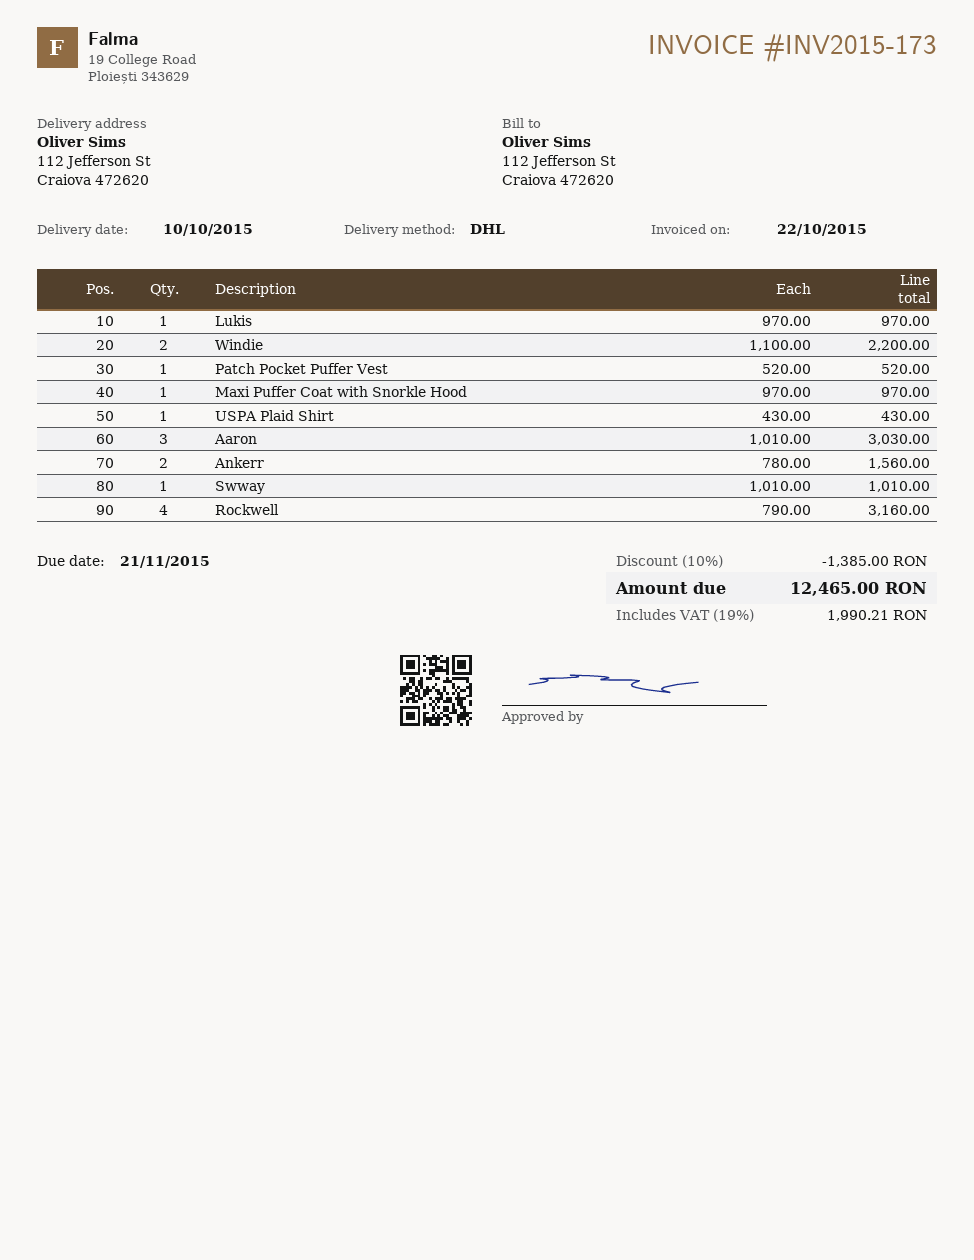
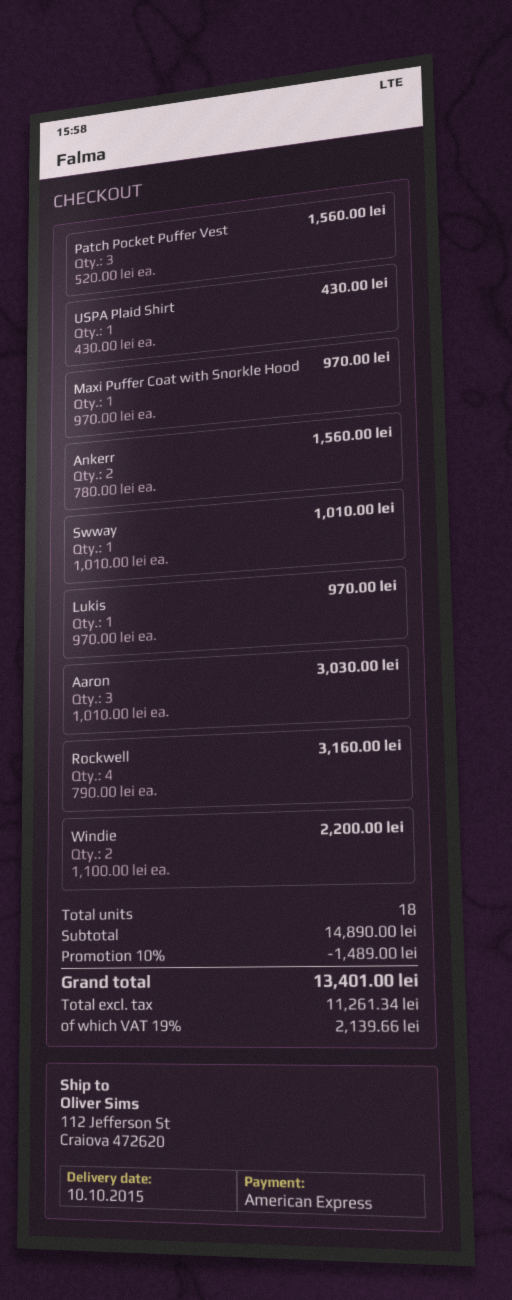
Patch Pocket Puffer Vest: 1 x 520.00 = 520.00 -> 3 x 520.00 = 1560.00
discount: 10% = 1385.00 -> 10% = 1489.00
tax: 19% = 1990.21 -> 19% = 2139.66
total: 12465.00 -> 13401.00

